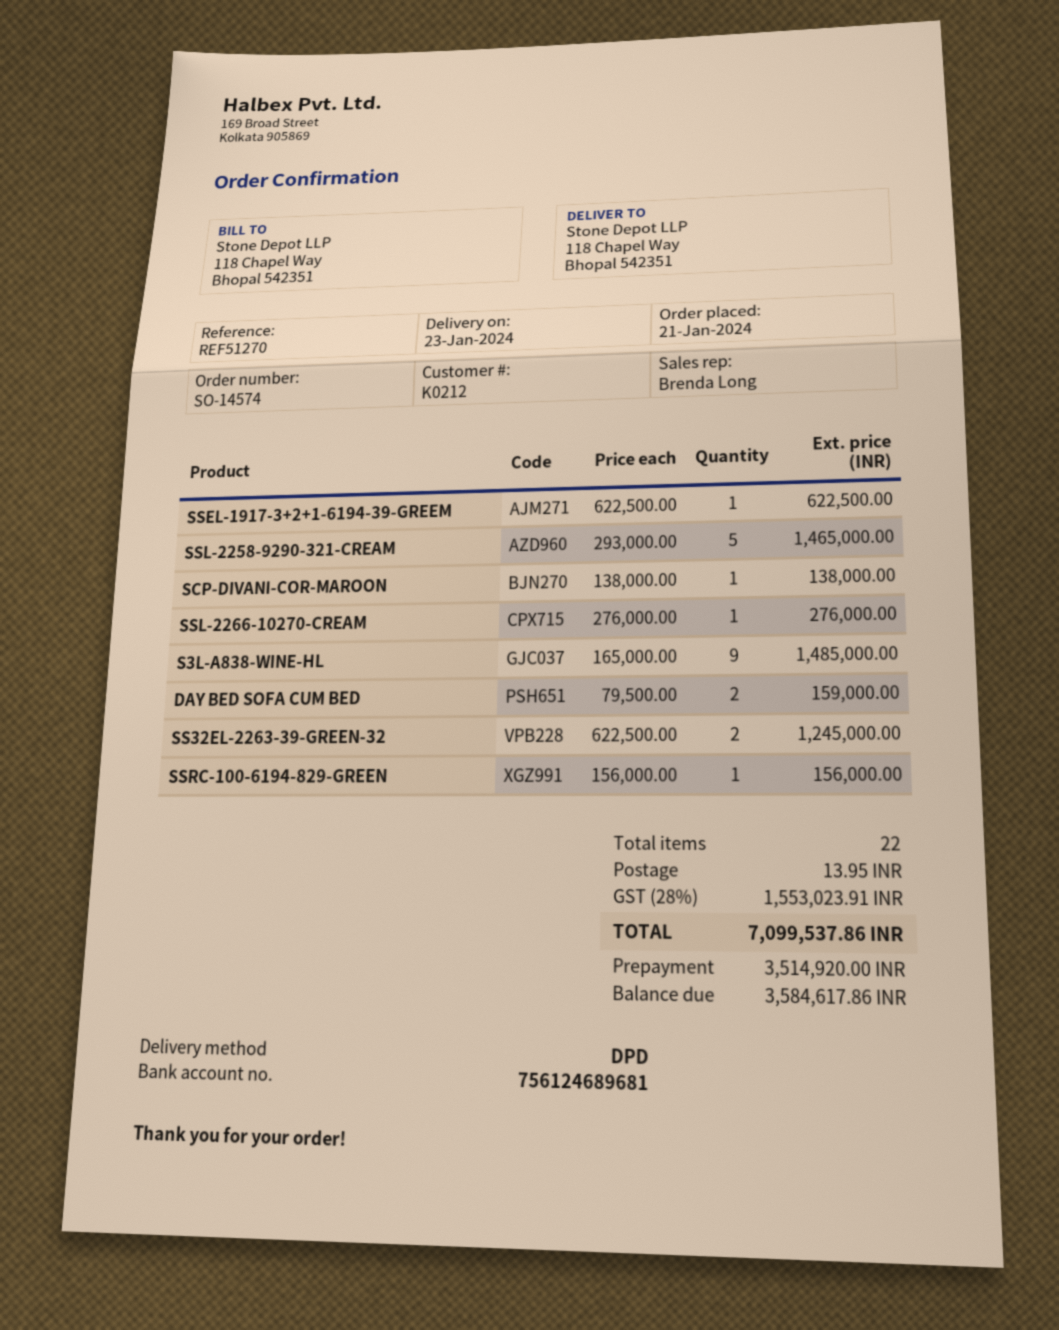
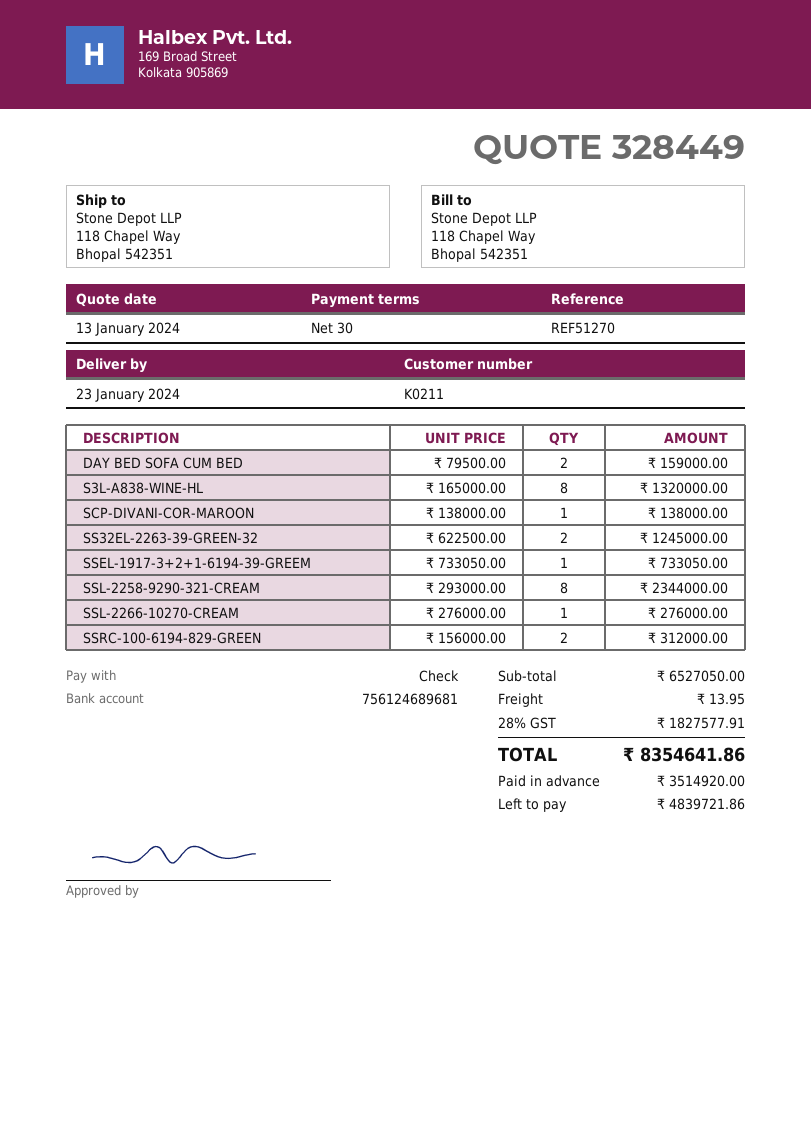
customer number: K0212 -> K0211
SSEL-1917-3+2+1-6194-39-GREEM: 1 x 622500.00 = 622500.00 -> 1 x 733050.00 = 733050.00
SSL-2258-9290-321-CREAM: 5 x 293000.00 = 1465000.00 -> 8 x 293000.00 = 2344000.00
S3L-A838-WINE-HL: 9 x 165000.00 = 1485000.00 -> 8 x 165000.00 = 1320000.00
SSRC-100-6194-829-GREEN: 1 x 156000.00 = 156000.00 -> 2 x 156000.00 = 312000.00
tax: 28% = 1553023.91 -> 28% = 1827577.91
total: 7099537.86 -> 8354641.86
balance: 3584617.86 -> 4839721.86

